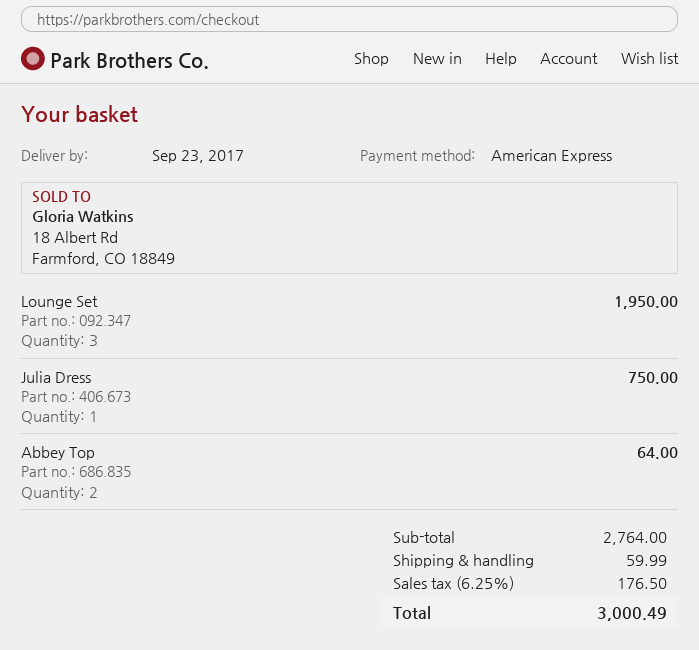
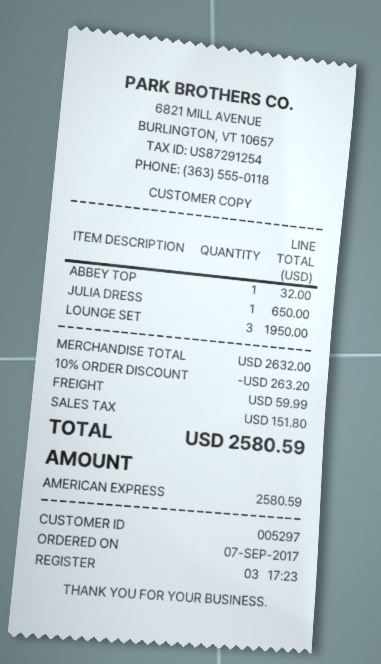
Julia Dress: 1 for 750.00 -> 1 for 650.00
Abbey Top: 2 for 64.00 -> 1 for 32.00
subtotal: 2764.00 -> 2632.00
discount: none -> 10% = 263.20
tax: 176.50 -> 151.80
total: 3000.49 -> 2580.59

